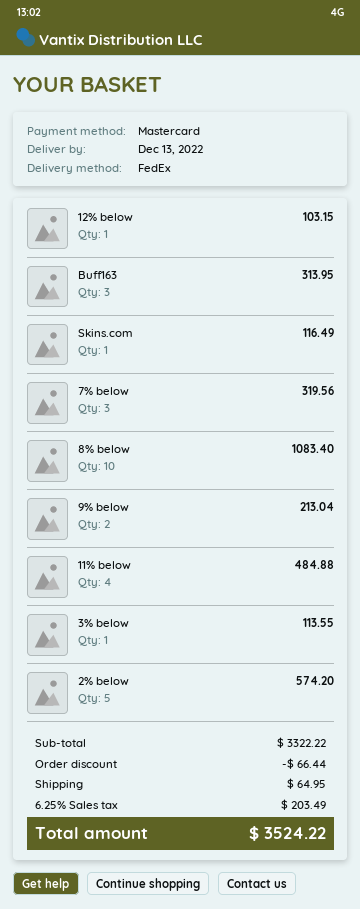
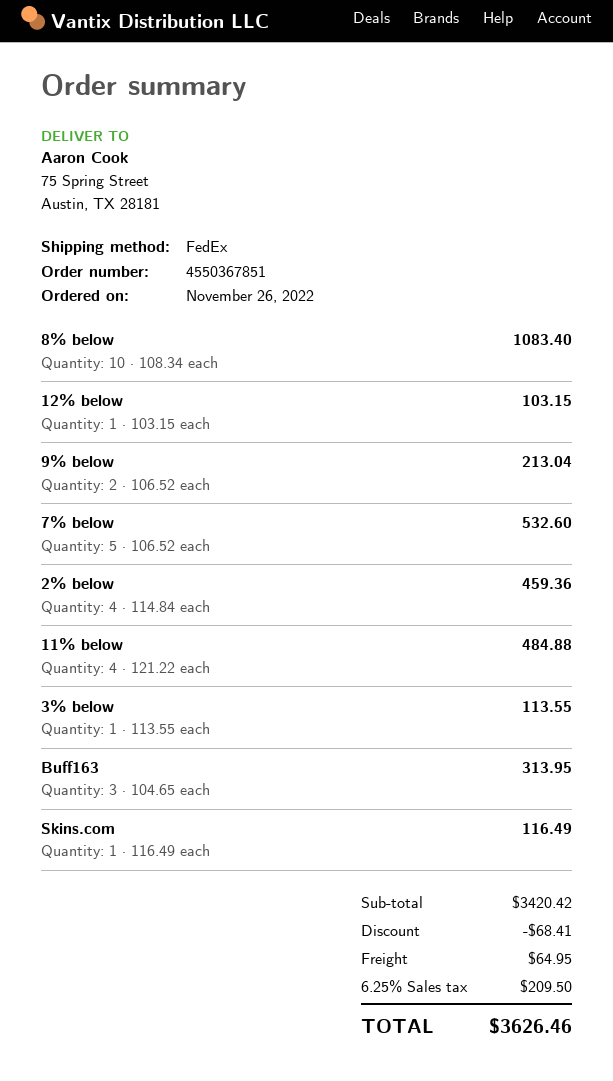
7% below: 3 for 319.56 -> 5 for 532.60
2% below: 5 for 574.20 -> 4 for 459.36
subtotal: 3322.22 -> 3420.42
discount: 66.44 -> 68.41
tax: 6.25% = 203.49 -> 6.25% = 209.50
total: 3524.22 -> 3626.46

